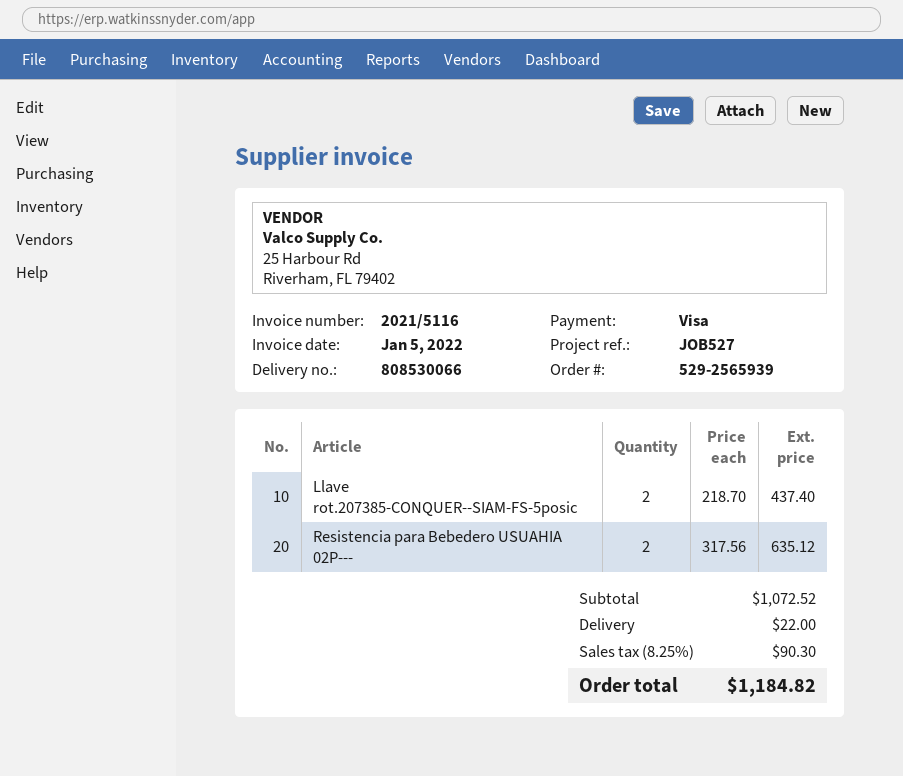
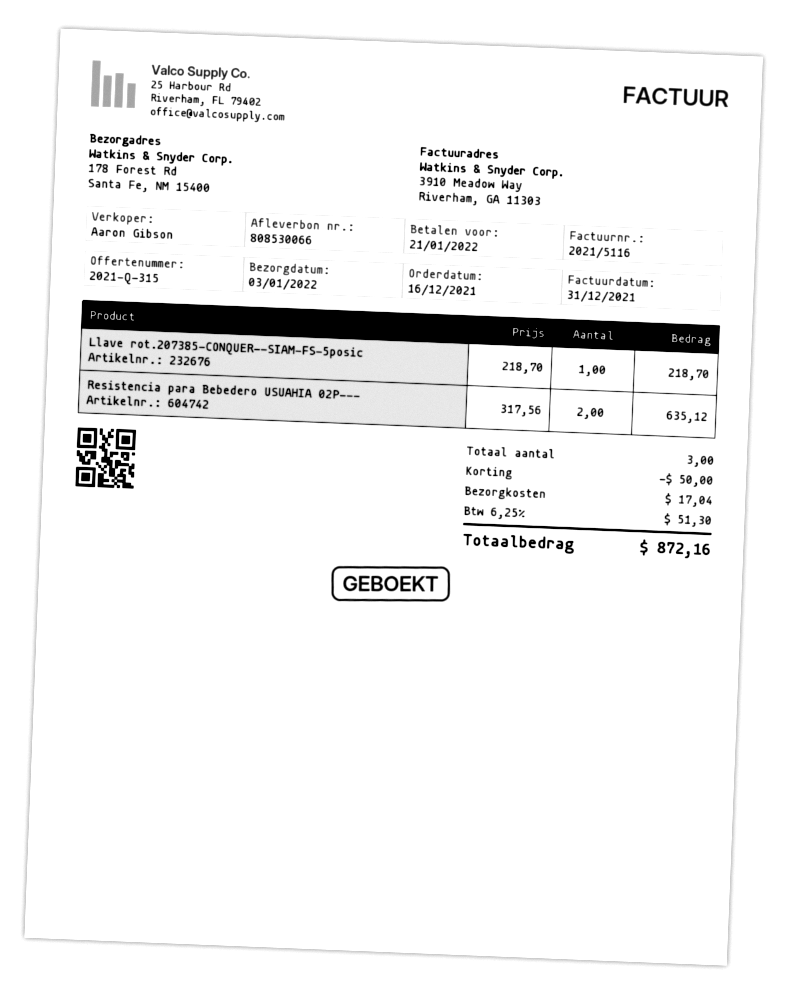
invoice date: 2022-01-05 -> 2021-12-31
Llave rot.207385-CONQUER--SIAM-FS-5posic: 2 x 218.70 = 437.40 -> 1 x 218.70 = 218.70
discount: none -> 50.00
shipping: 22.00 -> 17.04
tax: 8.25% = 90.30 -> 6.25% = 51.30
total: 1184.82 -> 872.16

